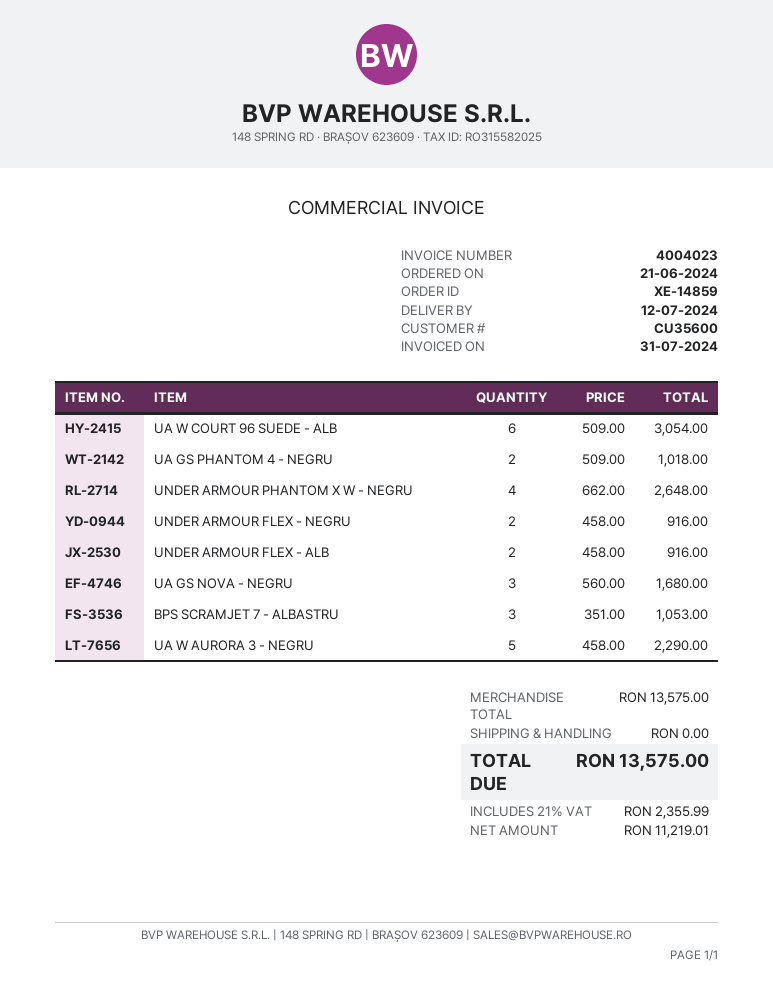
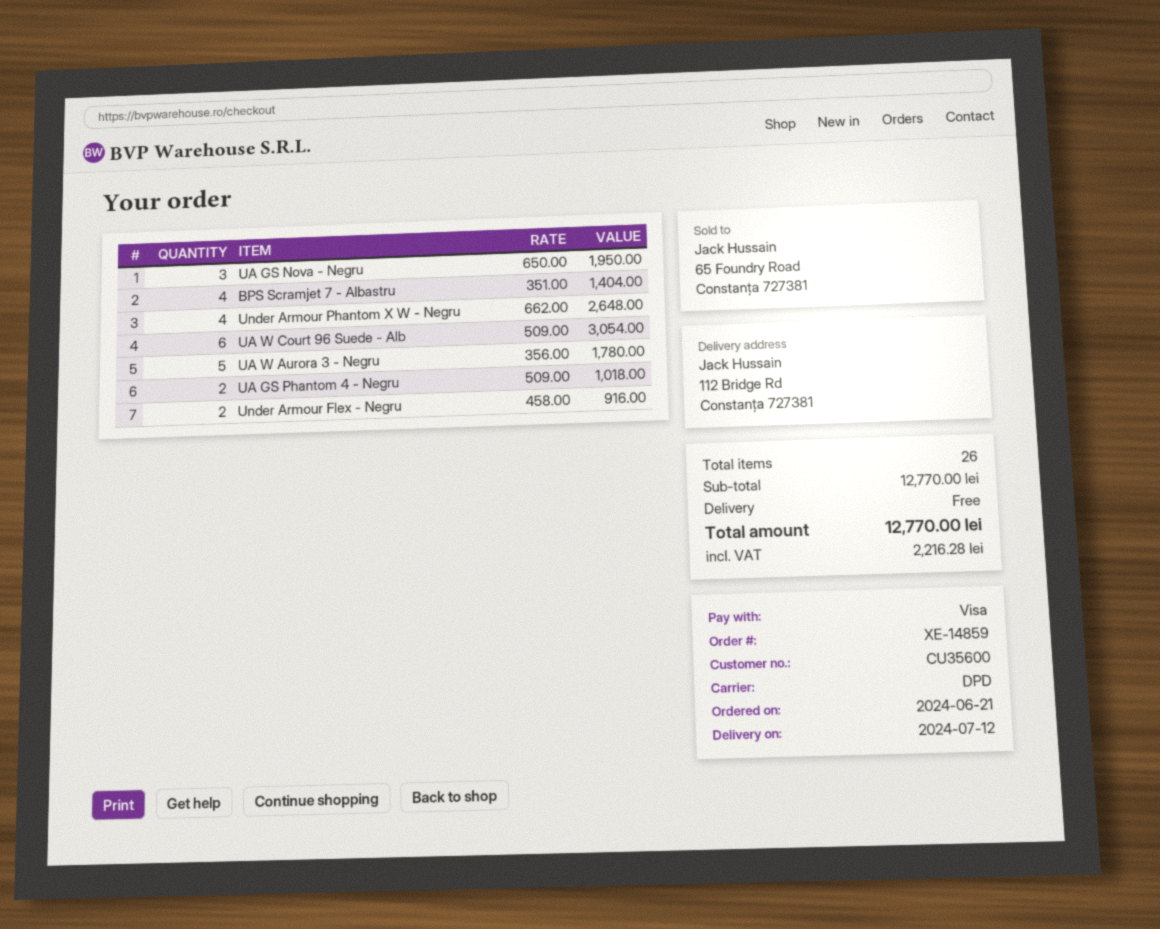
UNDER ARMOUR FLEX - ALB: 2 x 458.00 = 916.00 -> none
UA GS NOVA - NEGRU: 3 x 560.00 = 1680.00 -> 3 x 650.00 = 1950.00
BPS SCRAMJET 7 - ALBASTRU: 3 x 351.00 = 1053.00 -> 4 x 351.00 = 1404.00
UA W AURORA 3 - NEGRU: 5 x 458.00 = 2290.00 -> 5 x 356.00 = 1780.00
subtotal: 13575.00 -> 12770.00
tax: 2355.99 -> 2216.28
total: 13575.00 -> 12770.00

